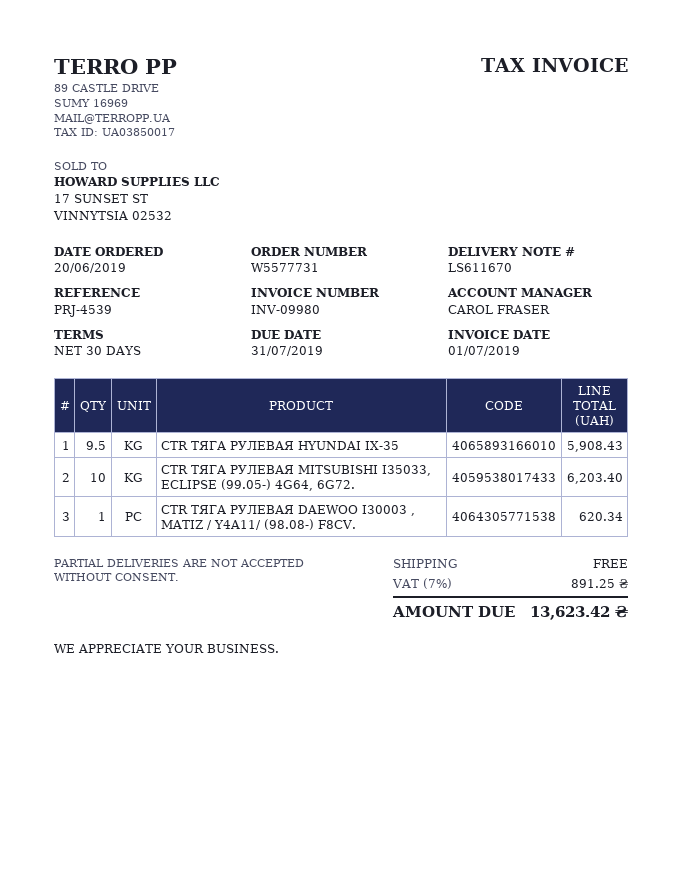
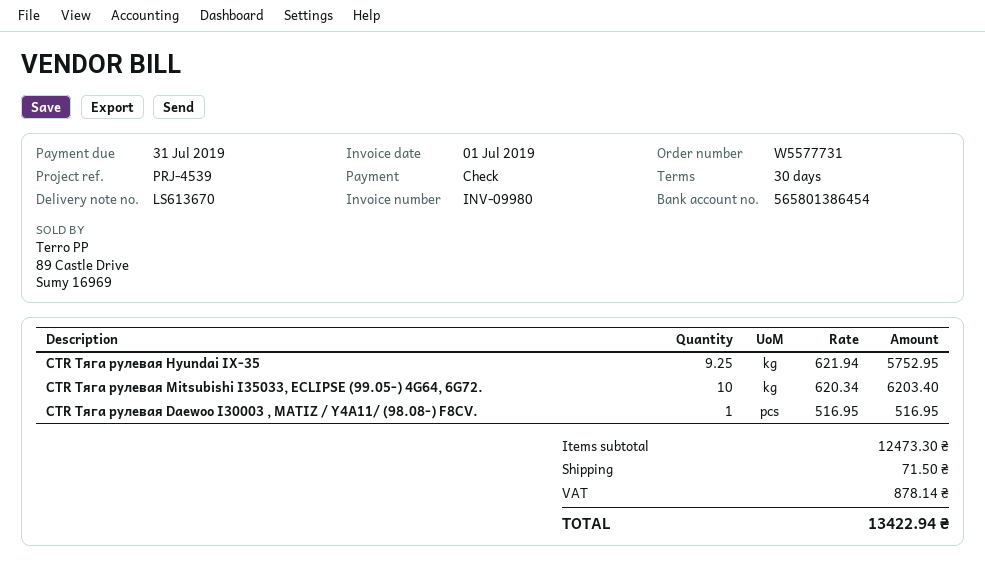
delivery note number: LS611670 -> LS613670
CTR ТЯГА РУЛЕВАЯ HYUNDAI IX-35: 9.5 for 5908.43 -> 9.25 for 5752.95
CTR ТЯГА РУЛЕВАЯ DAEWOO I30003 , MATIZ / Y4A11/ (98.08-) F8CV.: 1 for 620.34 -> 1 for 516.95
shipping: 0.00 -> 71.50
tax: 891.25 -> 878.14
total: 13623.42 -> 13422.94

